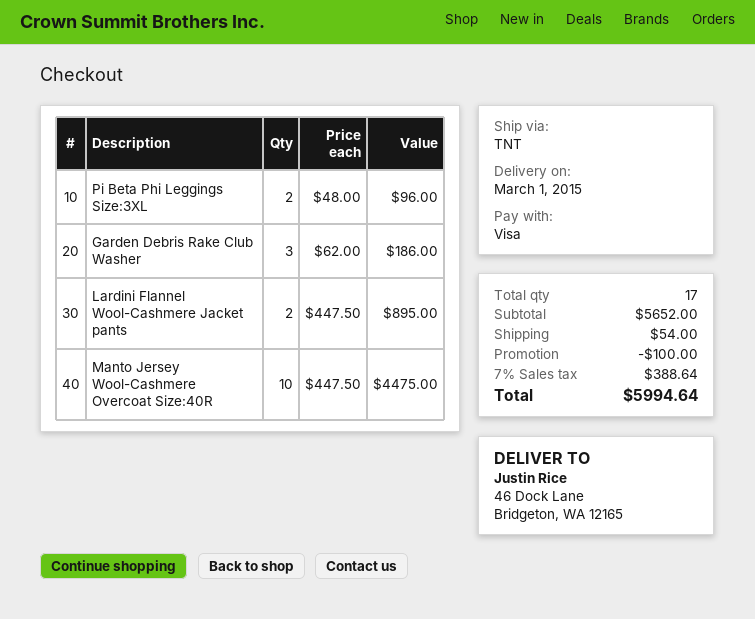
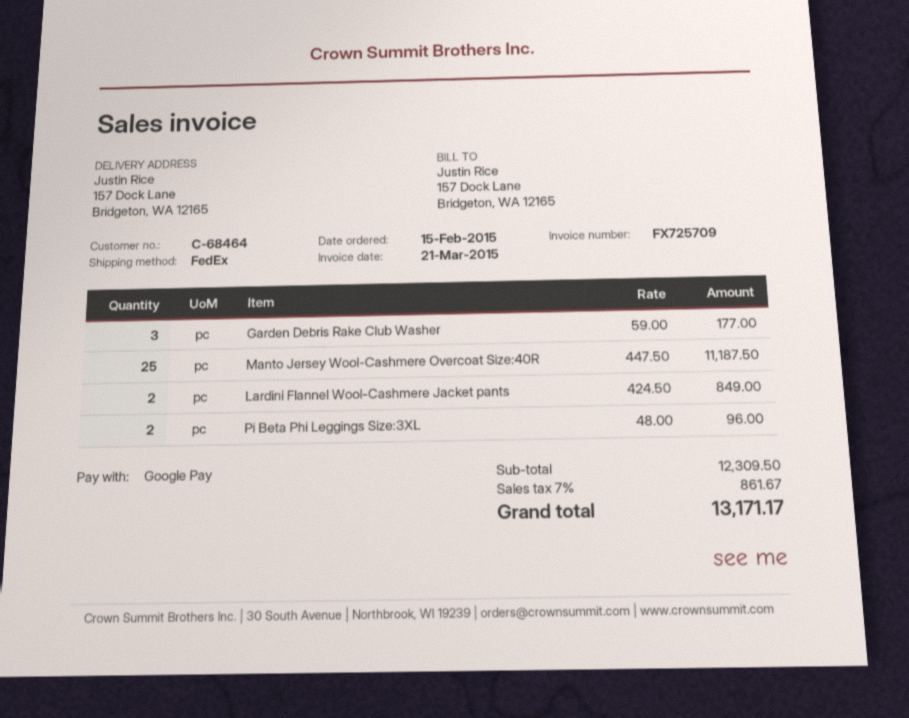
payment method: Visa -> Google Pay
shipping method: TNT -> FedEx
ship to: 46 Dock Lane, Bridgeton, WA 12165 -> 157 Dock Lane, Bridgeton, WA 12165
Garden Debris Rake Club Washer: 3 x 62.00 = 186.00 -> 3 x 59.00 = 177.00
Lardini Flannel Wool-Cashmere Jacket pants: 2 x 447.50 = 895.00 -> 2 x 424.50 = 849.00
Manto Jersey Wool-Cashmere Overcoat Size:40R: 10 x 447.50 = 4475.00 -> 25 x 447.50 = 11187.50
subtotal: 5652.00 -> 12309.50
discount: 100.00 -> none
shipping: 54.00 -> none
tax: 7% = 388.64 -> 7% = 861.67
total: 5994.64 -> 13171.17

